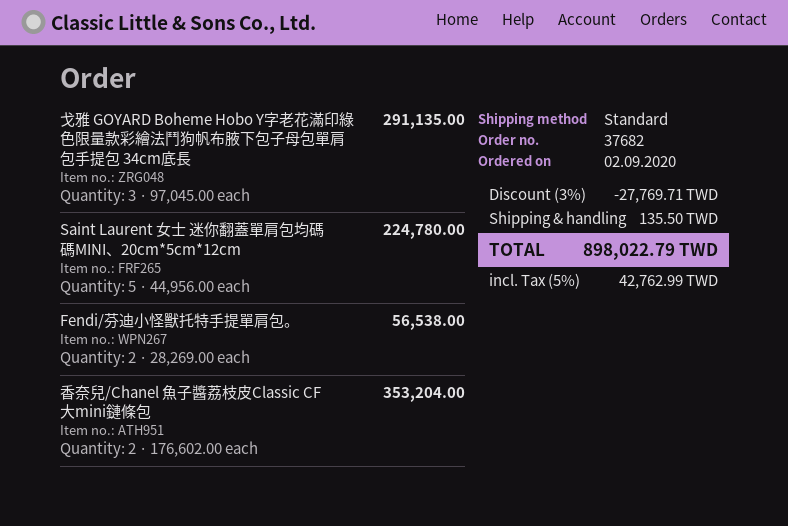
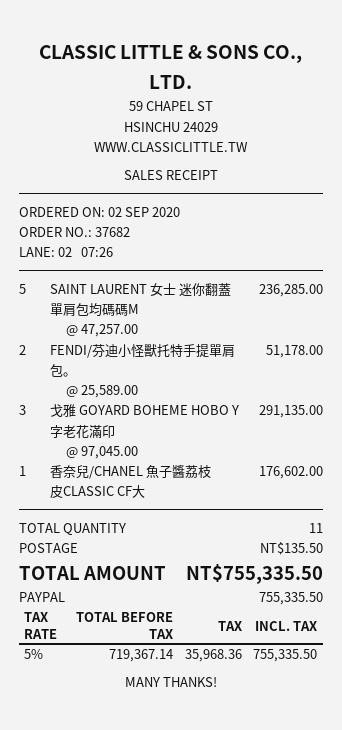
Saint Laurent 女士 迷你翻蓋單肩包均碼碼MINI、20cm*5cm*12cm: 5 x 44956.00 = 224780.00 -> 5 x 47257.00 = 236285.00
Fendi/芬迪小怪獸托特手提單肩包。: 2 x 28269.00 = 56538.00 -> 2 x 25589.00 = 51178.00
香奈兒/Chanel 魚子醬荔枝皮Classic CF大mini鏈條包: 2 x 176602.00 = 353204.00 -> 1 x 176602.00 = 176602.00
discount: 3% = 27769.71 -> none
tax: 5% = 42762.99 -> 5% = 35968.36
total: 898022.79 -> 755335.50

